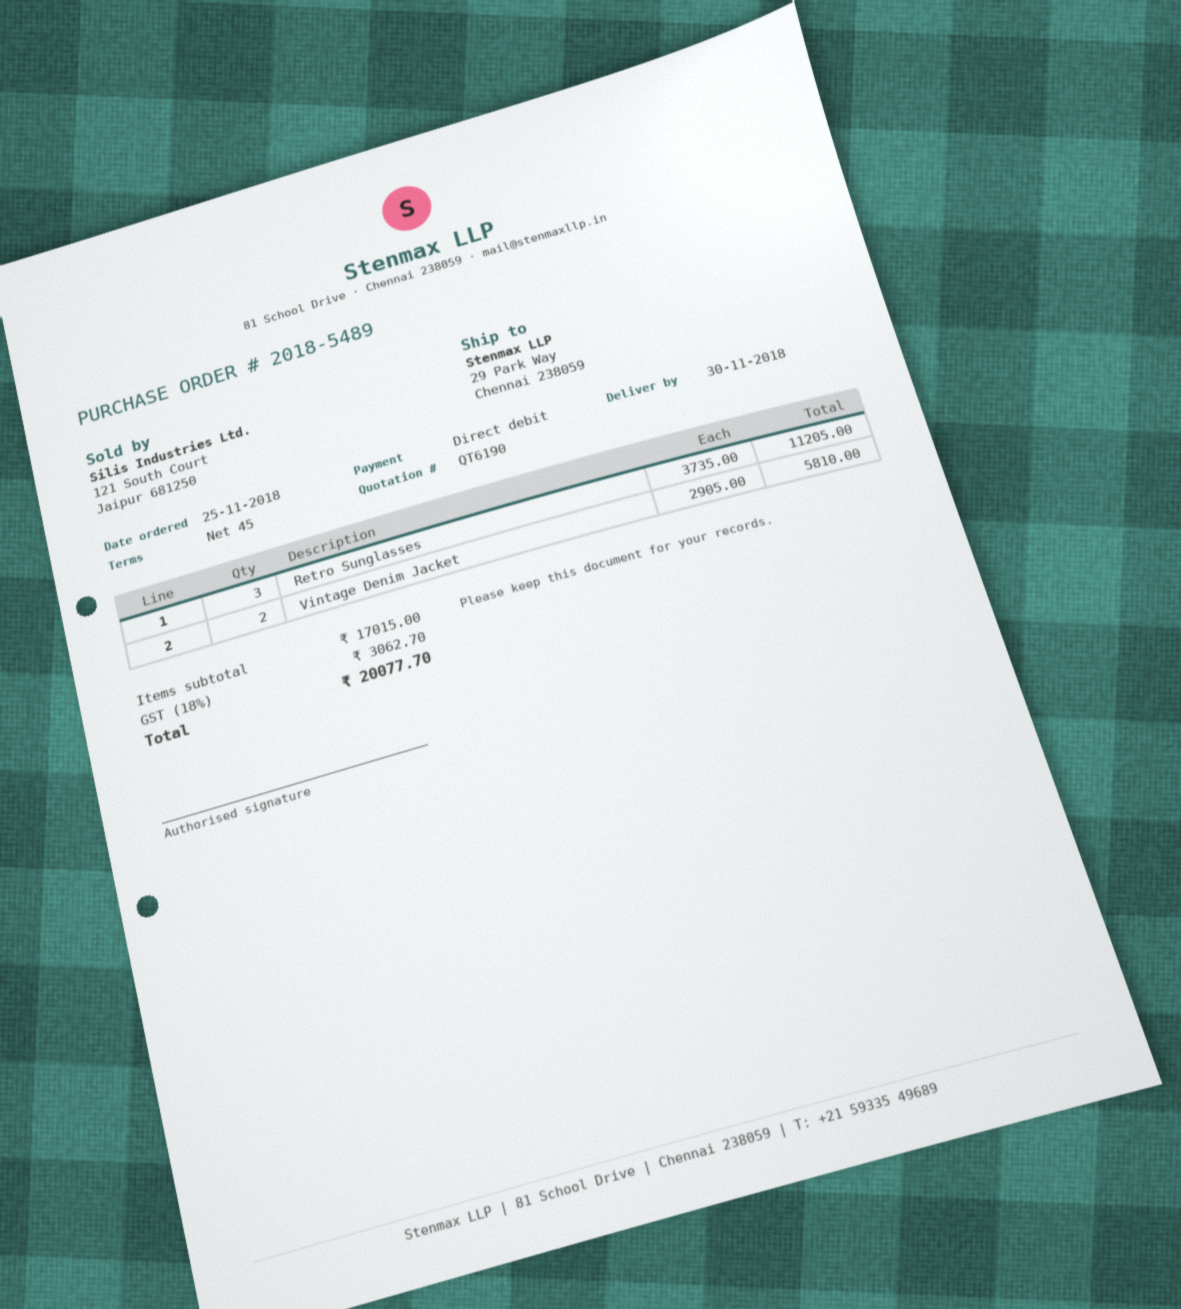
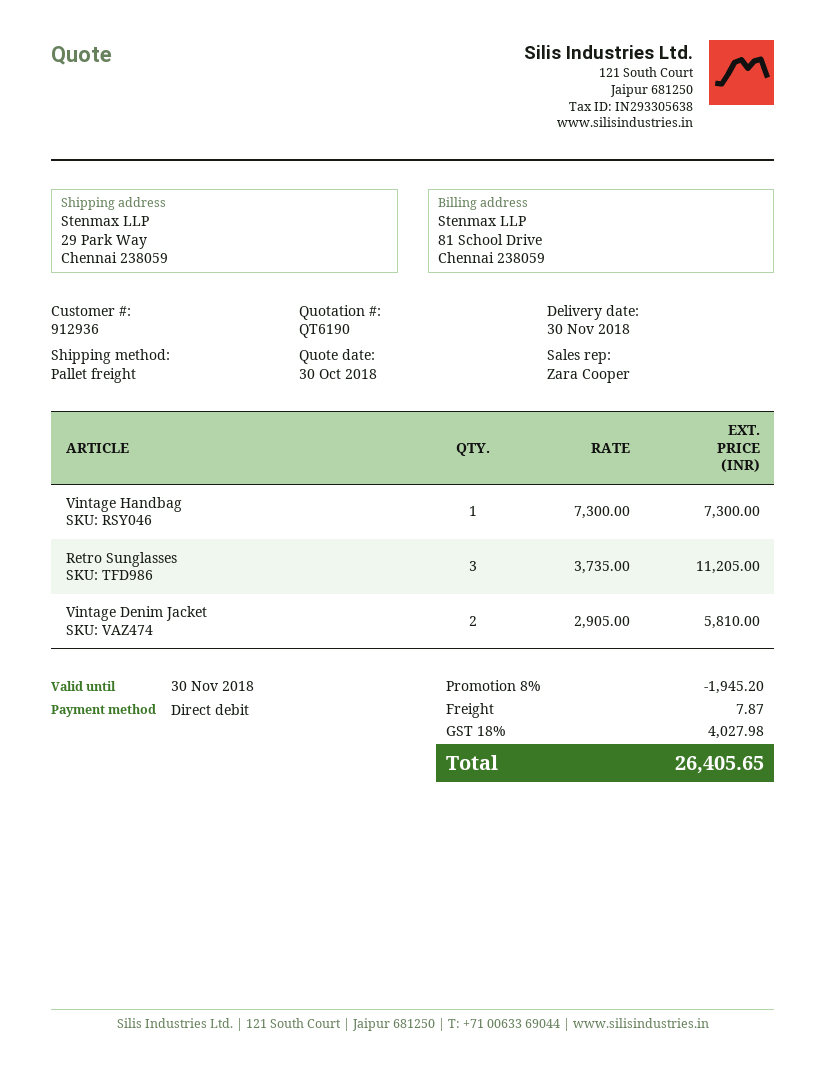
Vintage Handbag: none -> 1 x 7300.00 = 7300.00
discount: none -> 8% = 1945.20
shipping: none -> 7.87
tax: 18% = 3062.70 -> 18% = 4027.98
total: 20077.70 -> 26405.65

